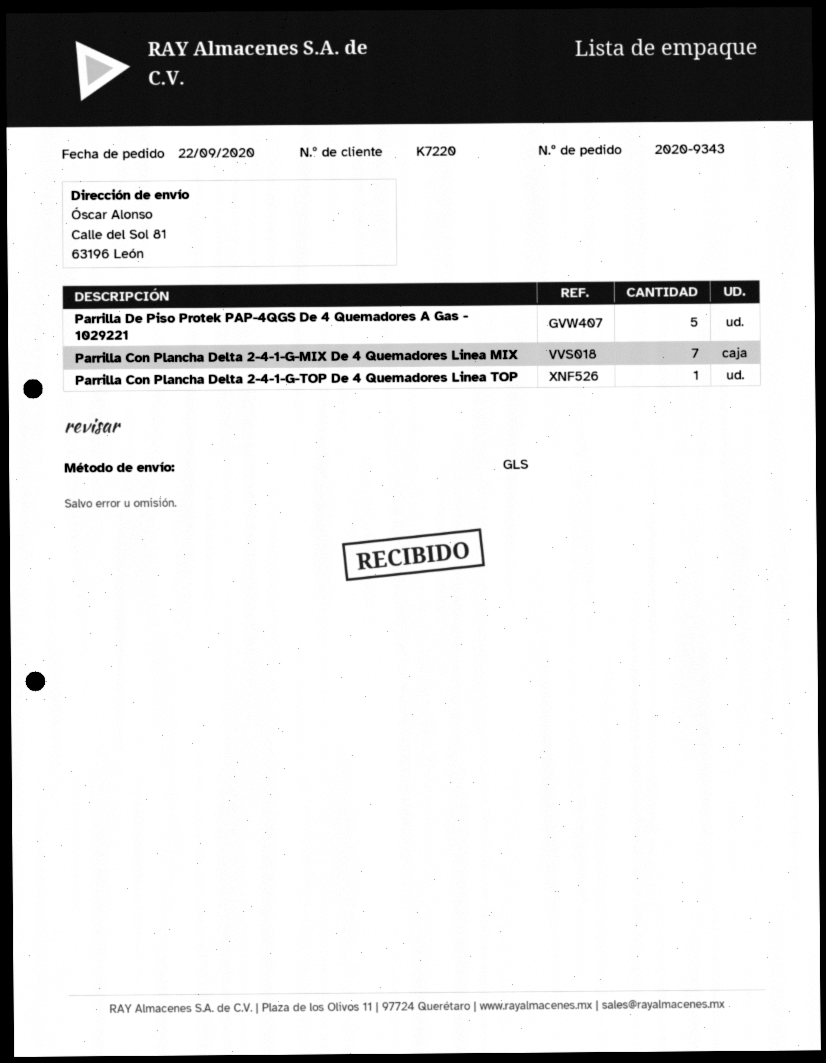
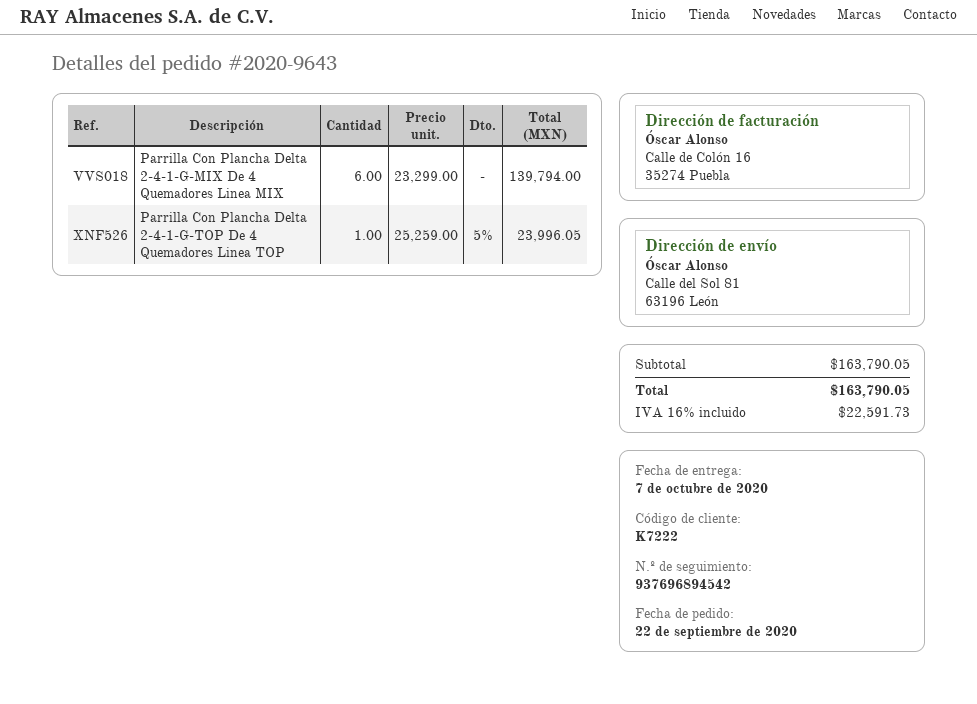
order number: 2020-9343 -> 2020-9643
customer number: K7220 -> K7222
Parrilla De Piso Protek PAP-4QGS De 4 Quemadores A Gas - 1029221: 5 -> none
Parrilla Con Plancha Delta 2-4-1-G-MIX De 4 Quemadores Linea MIX: 7 -> 6

